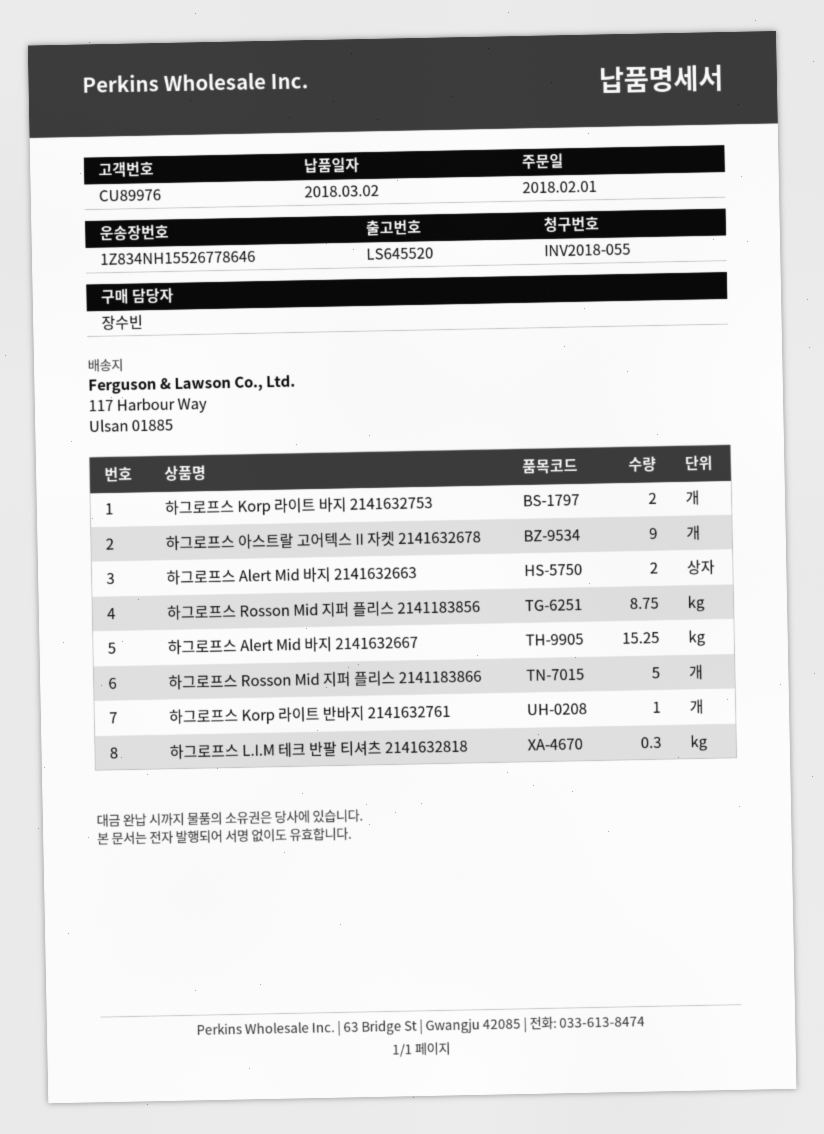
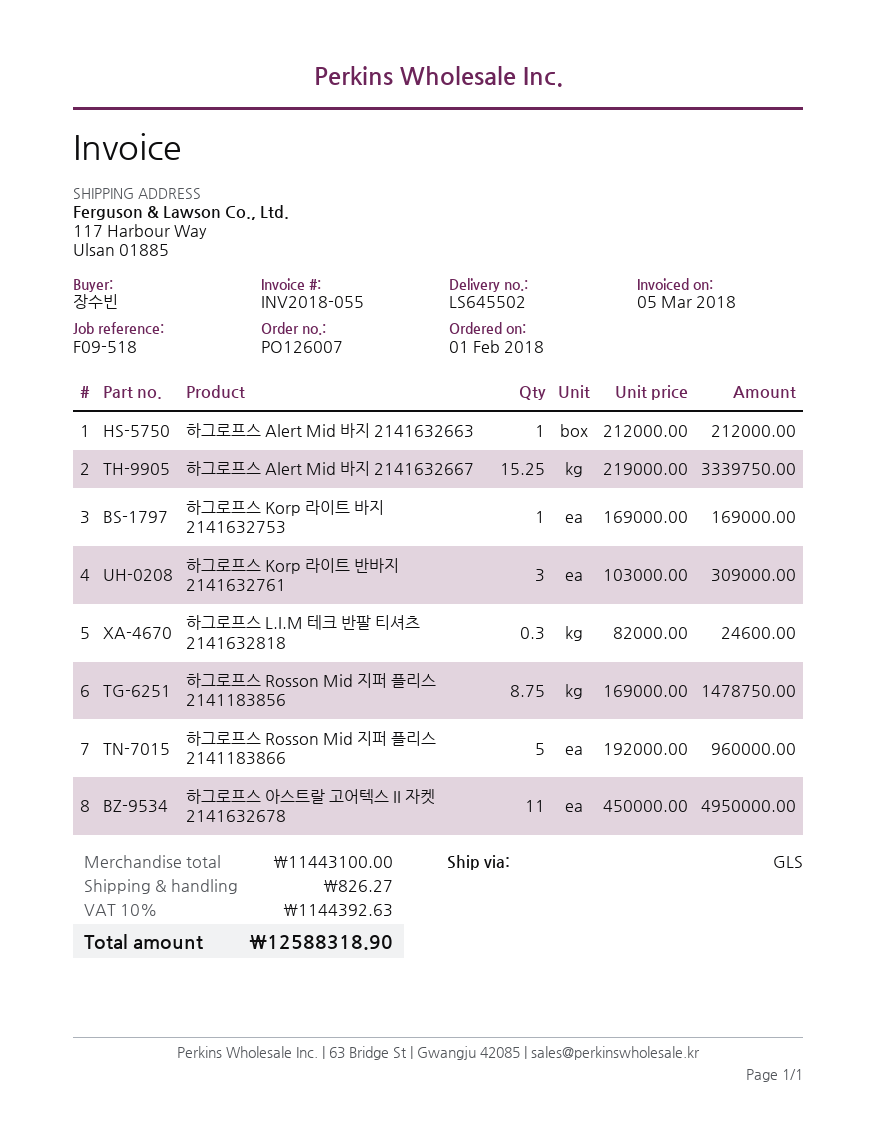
delivery note number: LS645520 -> LS645502
하그로프스 Korp 라이트 바지 2141632753: 2 -> 1
하그로프스 아스트랄 고어텍스 II 자켓 2141632678: 9 -> 11
하그로프스 Alert Mid 바지 2141632663: 2 -> 1
하그로프스 Korp 라이트 반바지 2141632761: 1 -> 3

